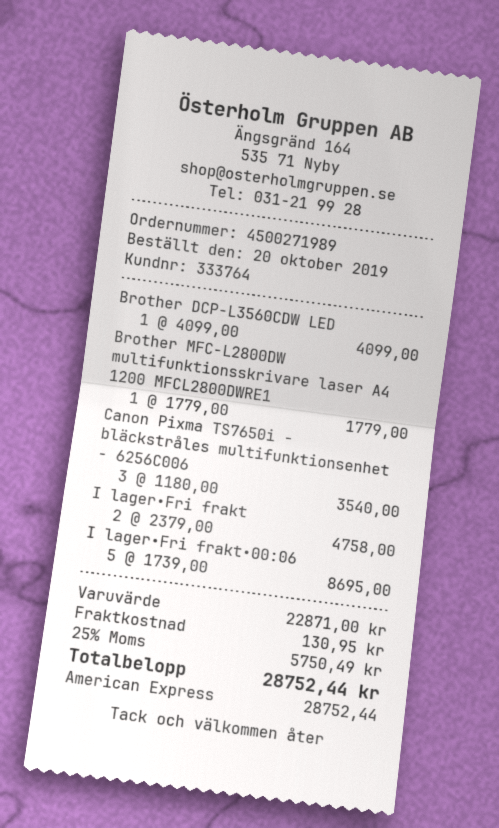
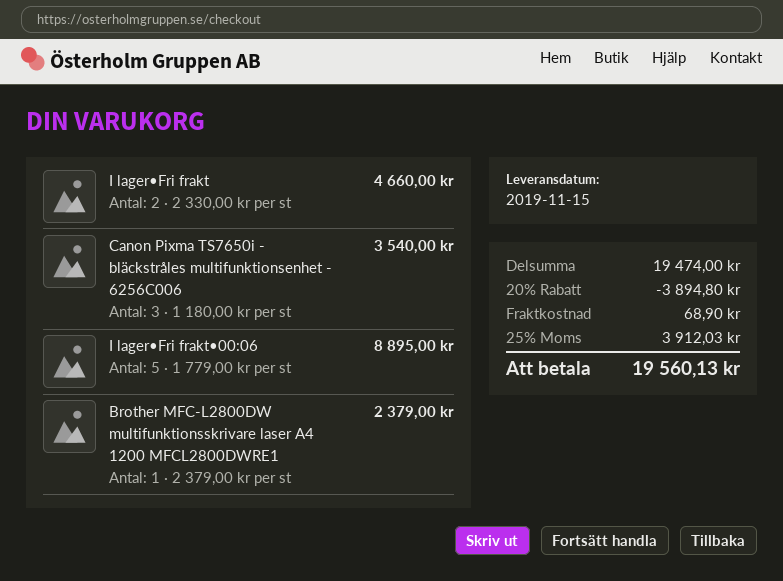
Brother DCP-L3560CDW LED: 1 x 4099.00 = 4099.00 -> none
Brother MFC-L2800DW multifunktionsskrivare laser A4 1200 MFCL2800DWRE1: 1 x 1779.00 = 1779.00 -> 1 x 2379.00 = 2379.00
I lager•Fri frakt: 2 x 2379.00 = 4758.00 -> 2 x 2330.00 = 4660.00
I lager•Fri frakt•00:06: 5 x 1739.00 = 8695.00 -> 5 x 1779.00 = 8895.00
subtotal: 22871.00 -> 19474.00
discount: none -> 20% = 3894.80
shipping: 130.95 -> 68.90
tax: 25% = 5750.49 -> 25% = 3912.03
total: 28752.44 -> 19560.13

